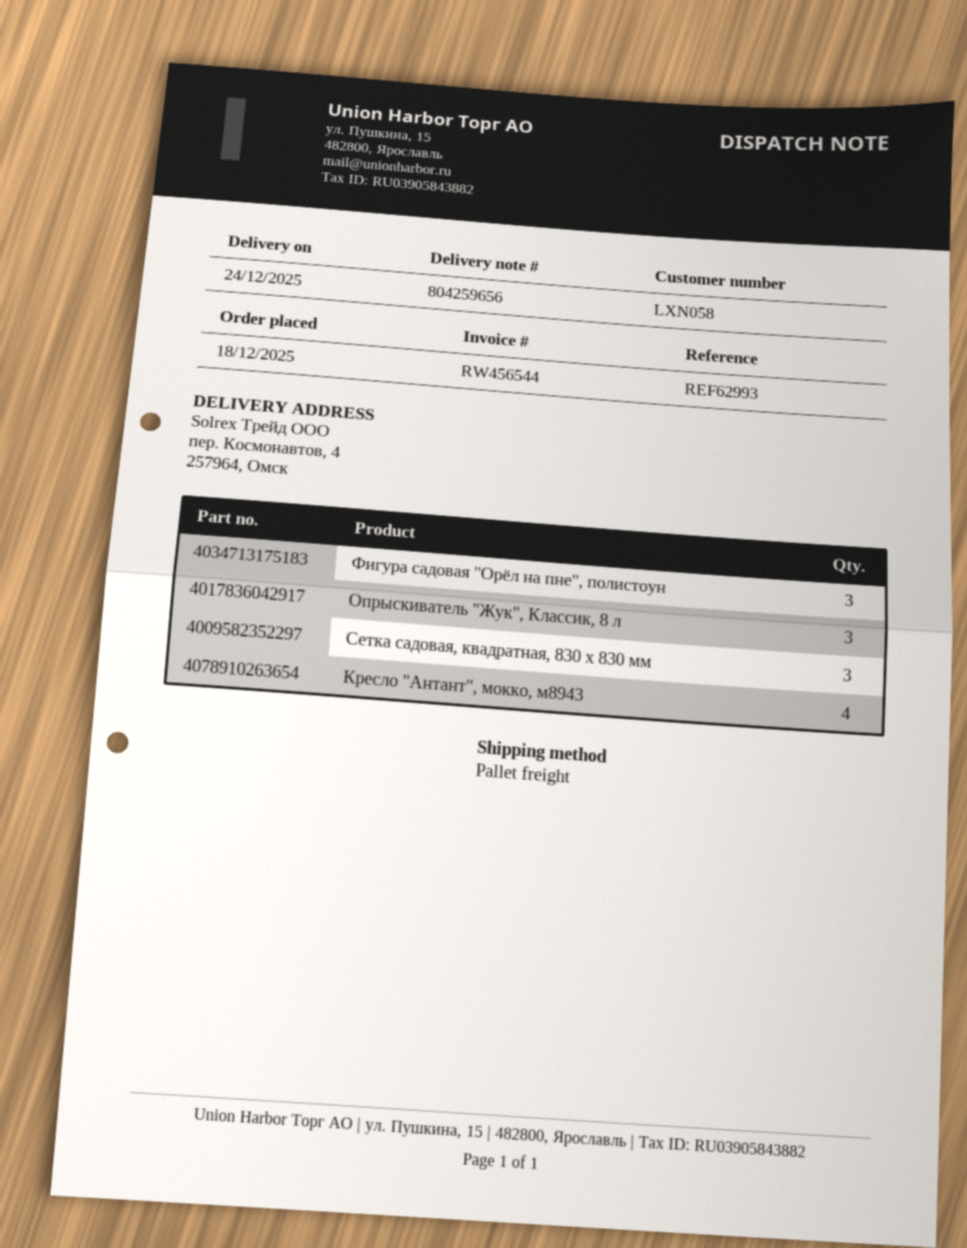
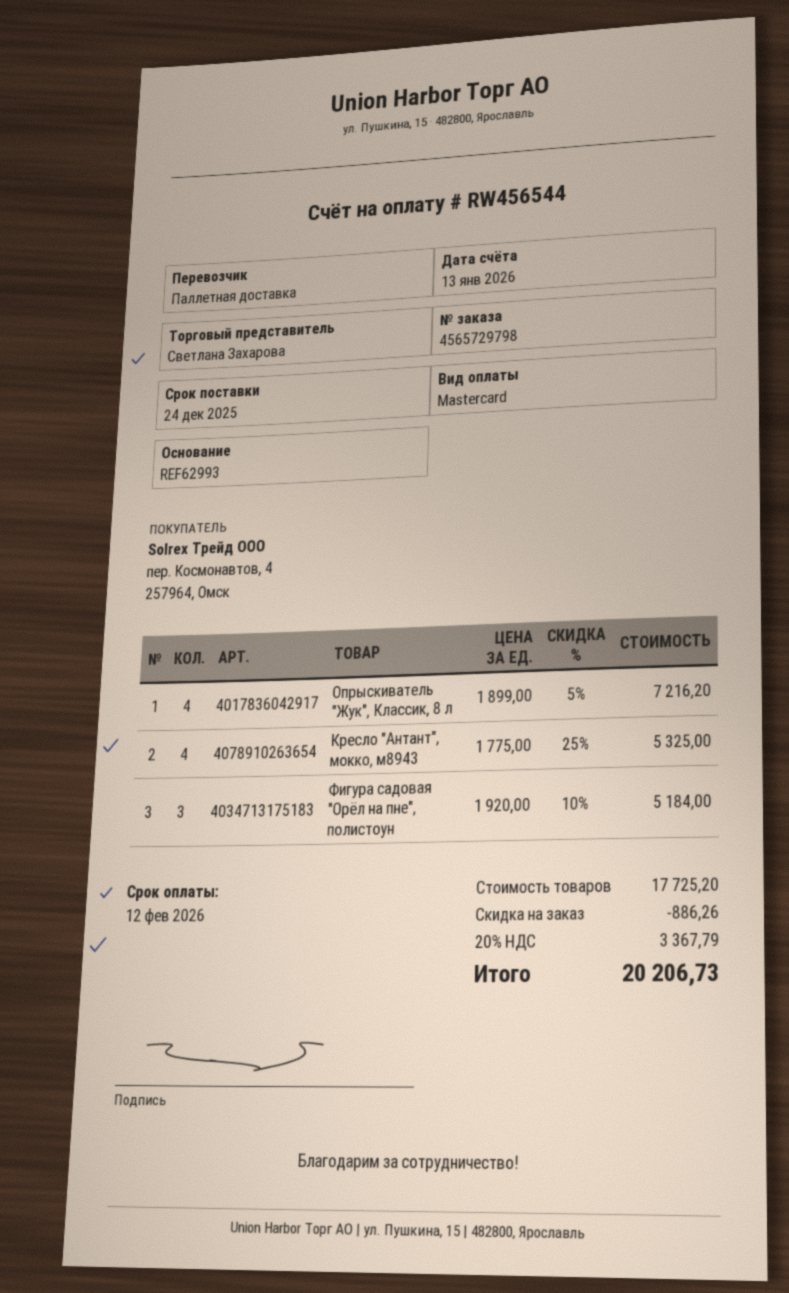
Опрыскиватель "Жук", Классик, 8 л: 3 -> 4
Сетка садовая, квадратная, 830 х 830 мм: 3 -> none

